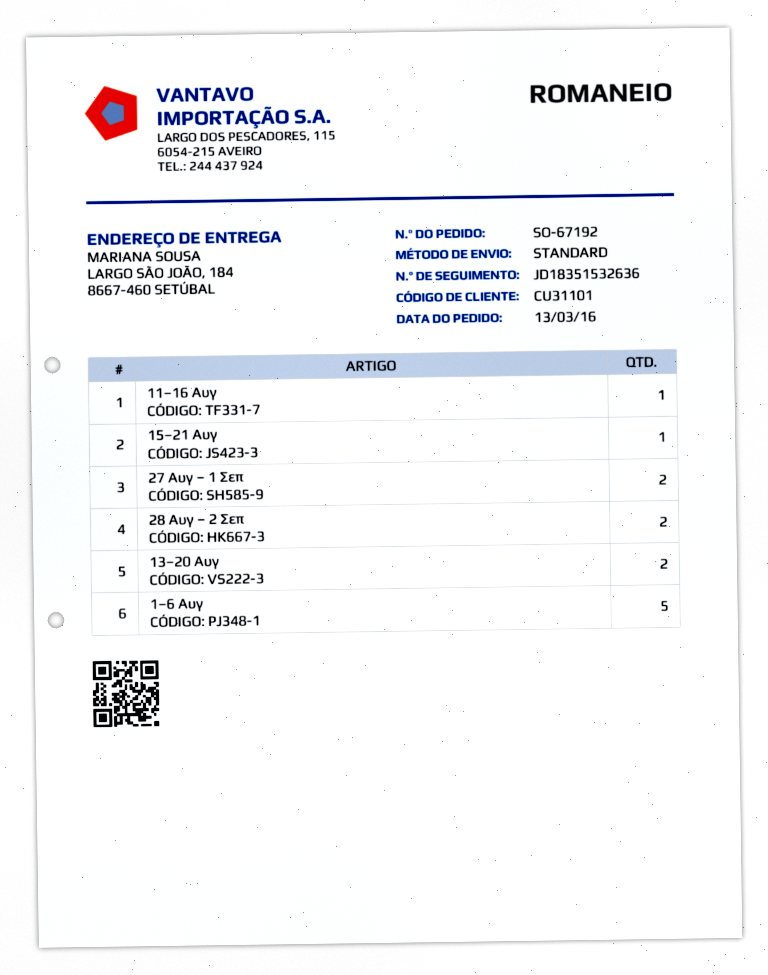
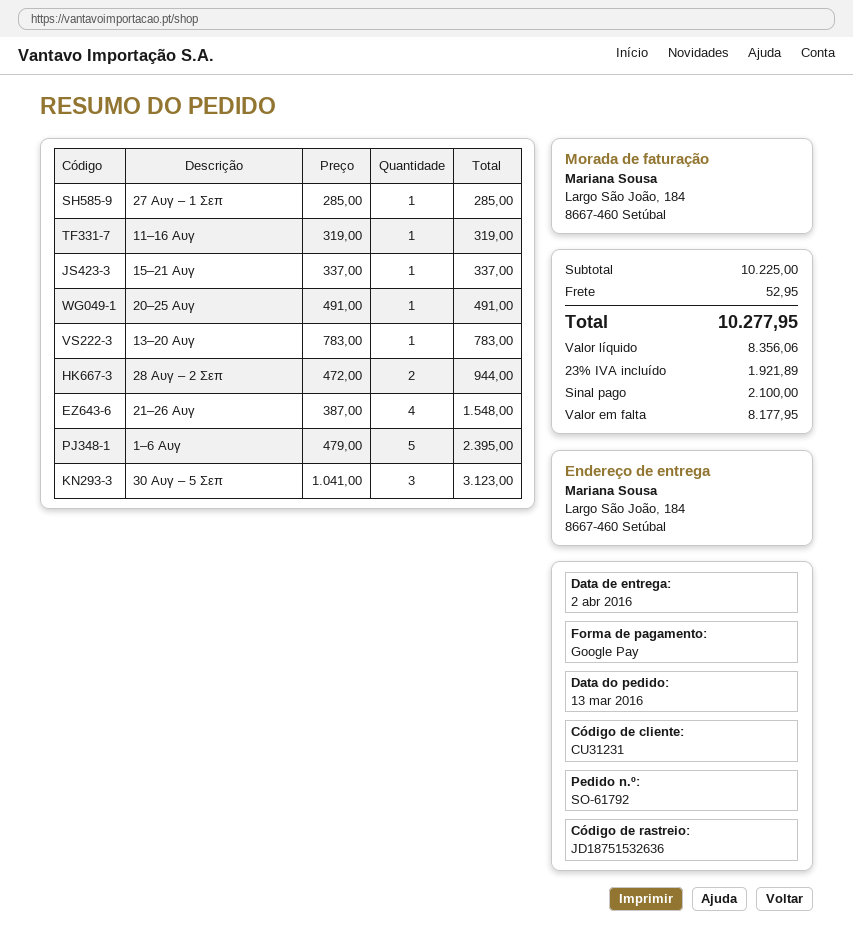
order number: SO-67192 -> SO-61792
customer number: CU31101 -> CU31231
tracking number: JD18351532636 -> JD18751532636
27 Αυγ – 1 Σεπ: 2 -> 1
13–20 Αυγ: 2 -> 1
20–25 Αυγ: none -> 1
21–26 Αυγ: none -> 4
30 Αυγ – 5 Σεπ: none -> 3

